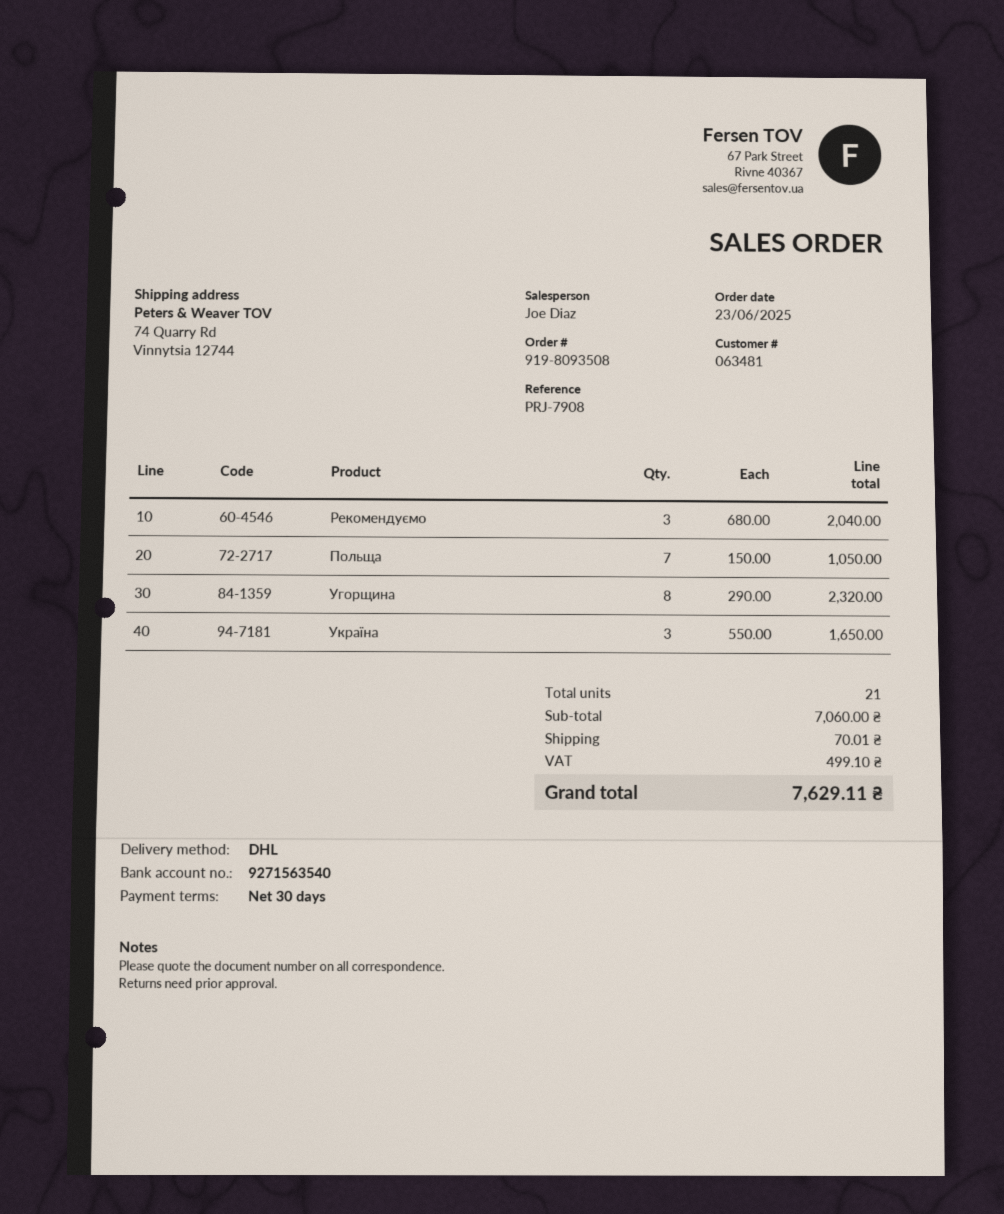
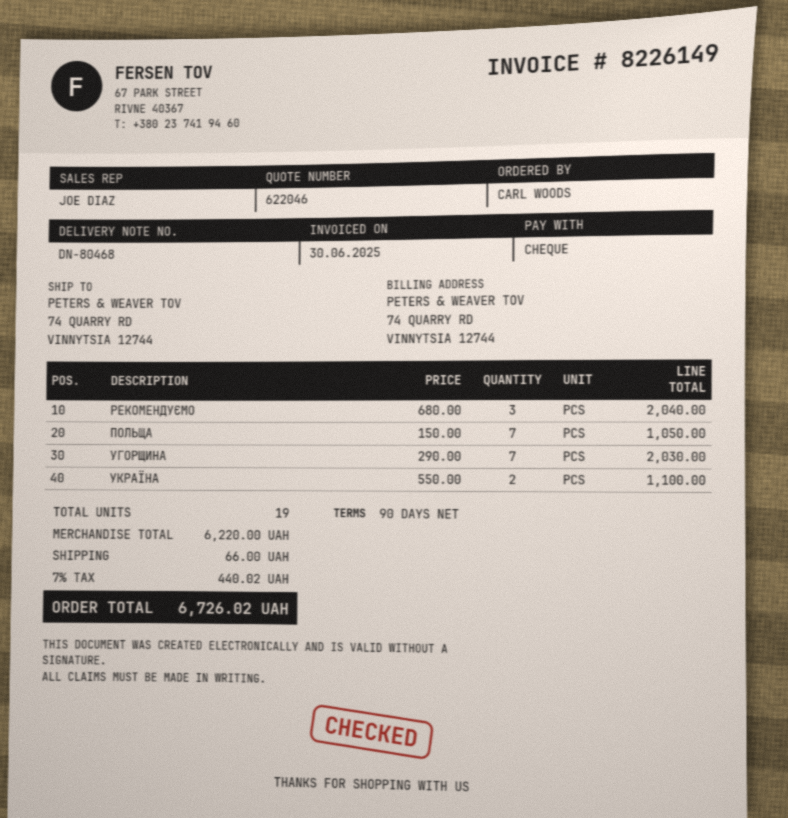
payment terms: 30 days -> 90 days
Угорщина: 8 x 290.00 = 2320.00 -> 7 x 290.00 = 2030.00
Україна: 3 x 550.00 = 1650.00 -> 2 x 550.00 = 1100.00
total quantity: 21 -> 19
subtotal: 7060.00 -> 6220.00
shipping: 70.01 -> 66.00
tax: 499.10 -> 440.02
total: 7629.11 -> 6726.02

